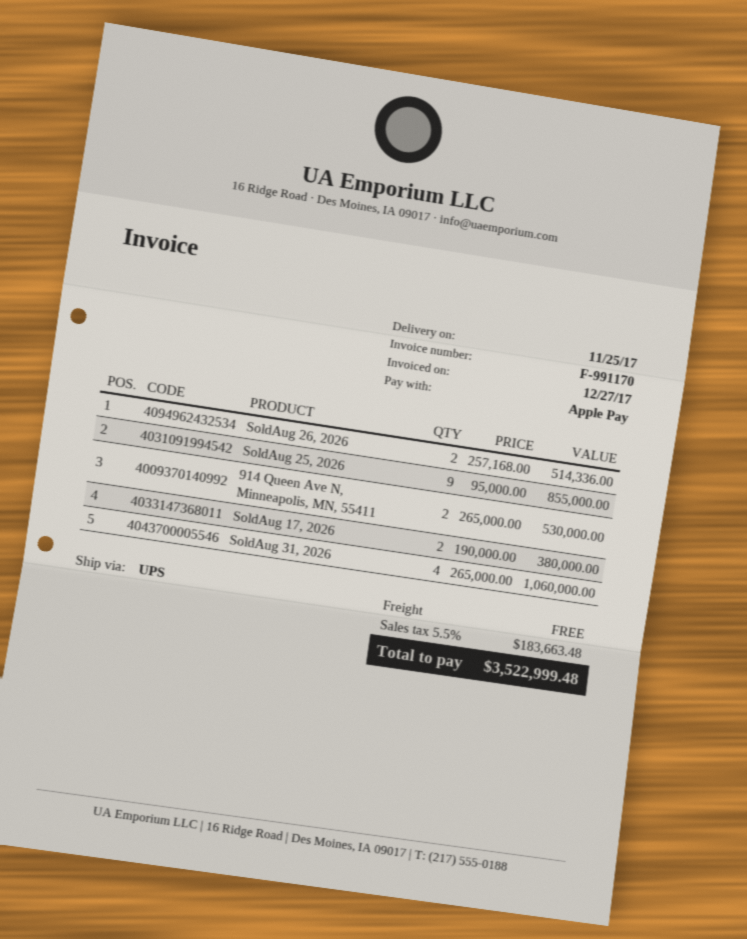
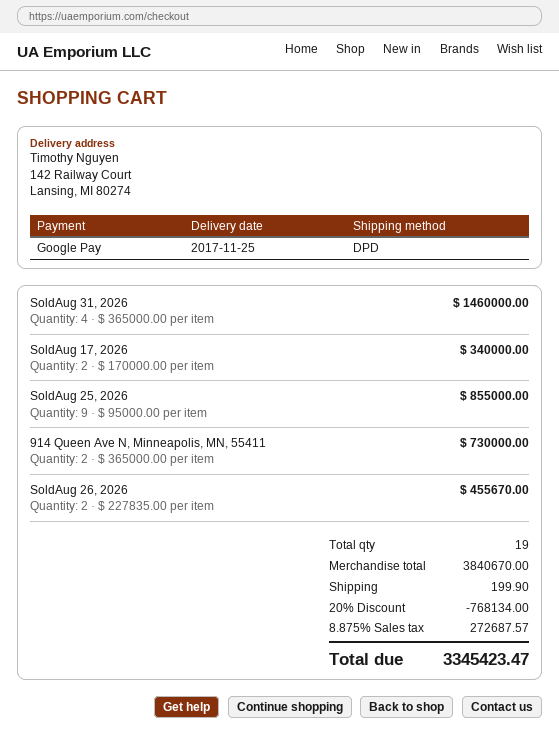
payment method: Apple Pay -> Google Pay
shipping method: UPS -> DPD
SoldAug 26, 2026: 2 x 257168.00 = 514336.00 -> 2 x 227835.00 = 455670.00
914 Queen Ave N, Minneapolis, MN, 55411: 2 x 265000.00 = 530000.00 -> 2 x 365000.00 = 730000.00
SoldAug 17, 2026: 2 x 190000.00 = 380000.00 -> 2 x 170000.00 = 340000.00
SoldAug 31, 2026: 4 x 265000.00 = 1060000.00 -> 4 x 365000.00 = 1460000.00
discount: none -> 20% = 768134.00
shipping: 0.00 -> 199.90
tax: 5.5% = 183663.48 -> 8.875% = 272687.57
total: 3522999.48 -> 3345423.47

